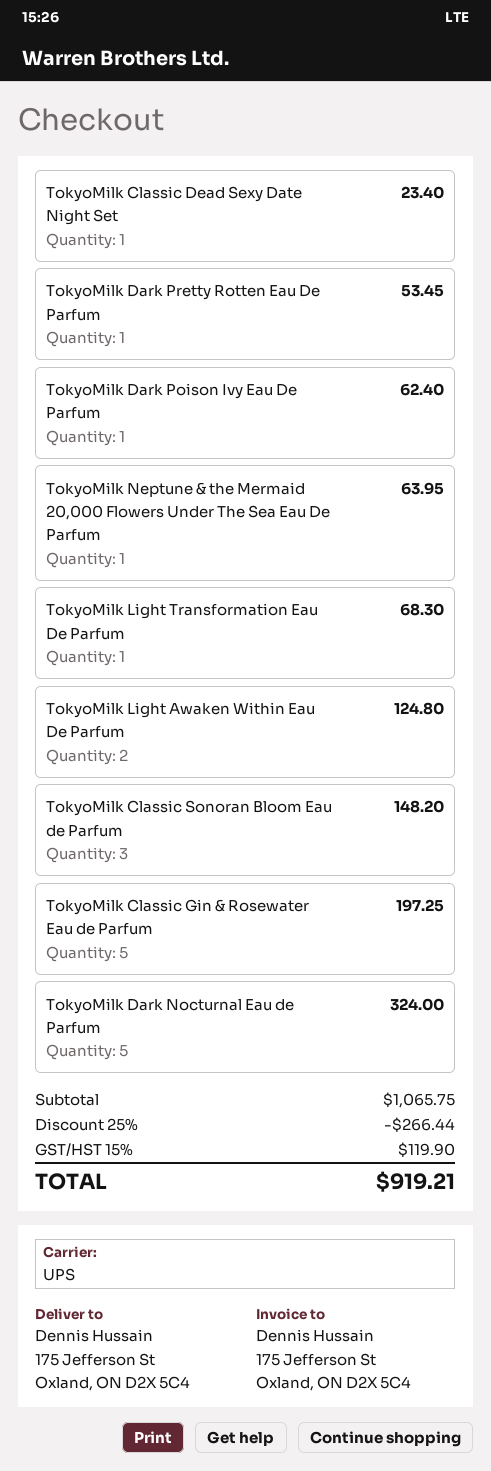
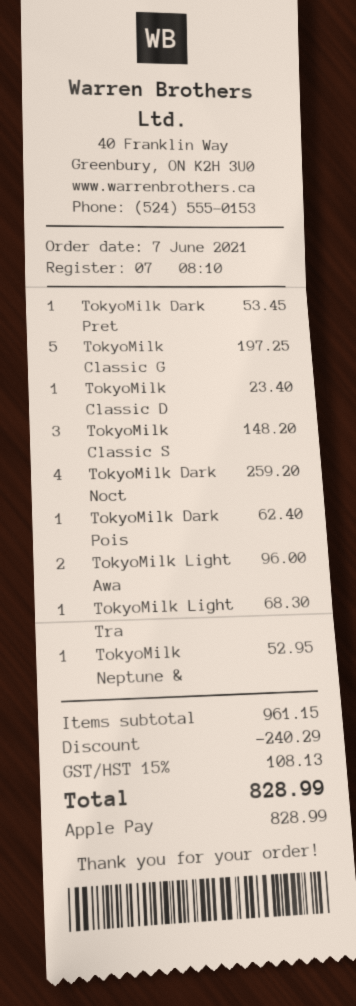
TokyoMilk Neptune & the Mermaid 20,000 Flowers Under The Sea Eau De Parfum: 1 for 63.95 -> 1 for 52.95
TokyoMilk Light Awaken Within Eau De Parfum: 2 for 124.80 -> 2 for 96.00
TokyoMilk Dark Nocturnal Eau de Parfum: 5 for 324.00 -> 4 for 259.20
subtotal: 1065.75 -> 961.15
discount: 266.44 -> 240.29
tax: 15% = 119.90 -> 15% = 108.13
total: 919.21 -> 828.99

